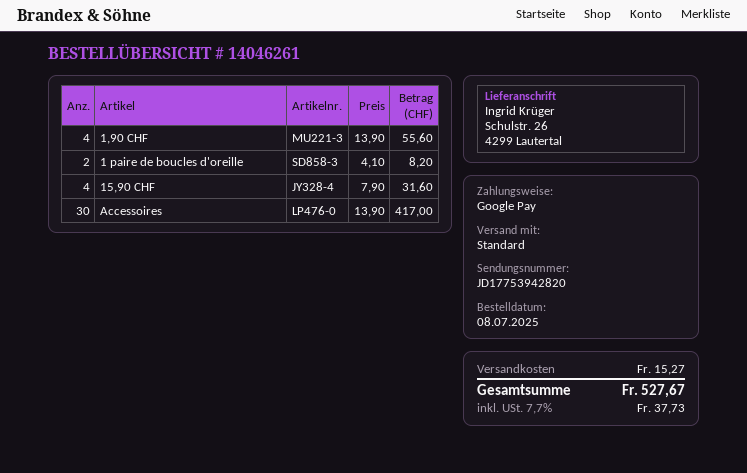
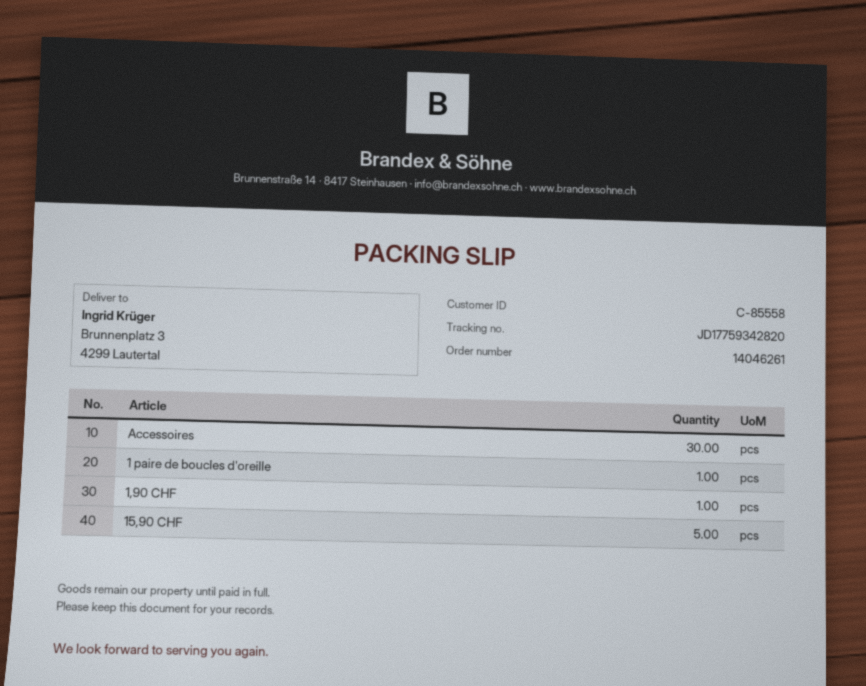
tracking number: JD17753942820 -> JD17759342820
ship to: Schulstr. 26, 4299 Lautertal -> Brunnenplatz 3, 4299 Lautertal
1,90 CHF: 4 -> 1
1 paire de boucles d'oreille: 2 -> 1
15,90 CHF: 4 -> 5

